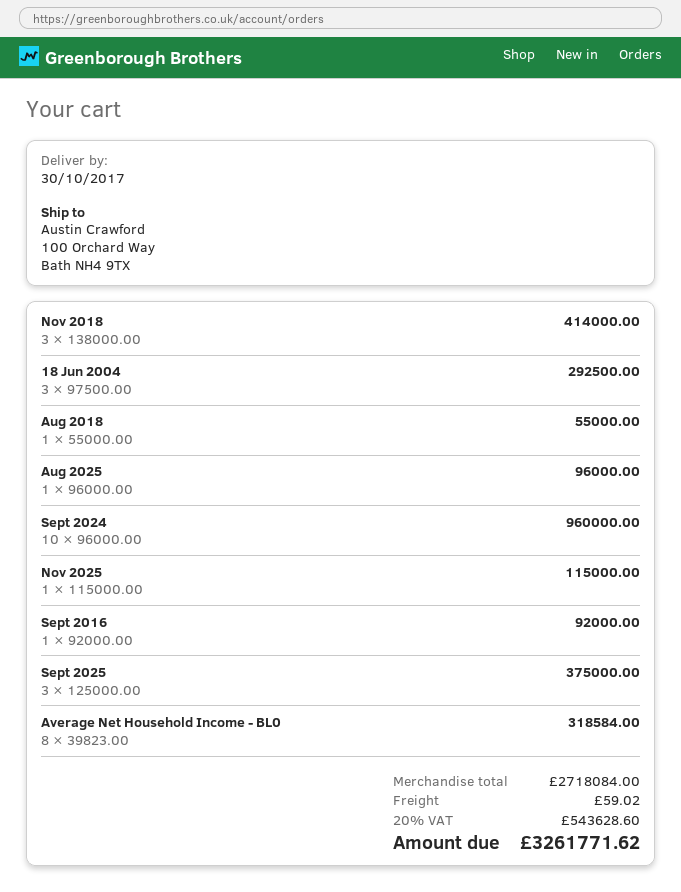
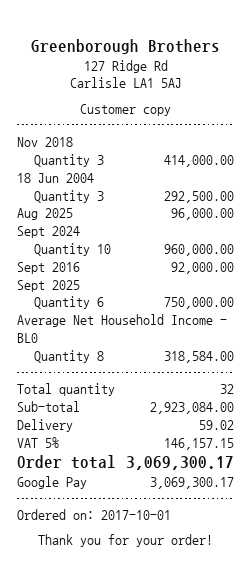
Aug 2018: 1 for 55000.00 -> none
Nov 2025: 1 for 115000.00 -> none
Sept 2025: 3 for 375000.00 -> 6 for 750000.00
subtotal: 2718084.00 -> 2923084.00
tax: 20% = 543628.60 -> 5% = 146157.15
total: 3261771.62 -> 3069300.17

